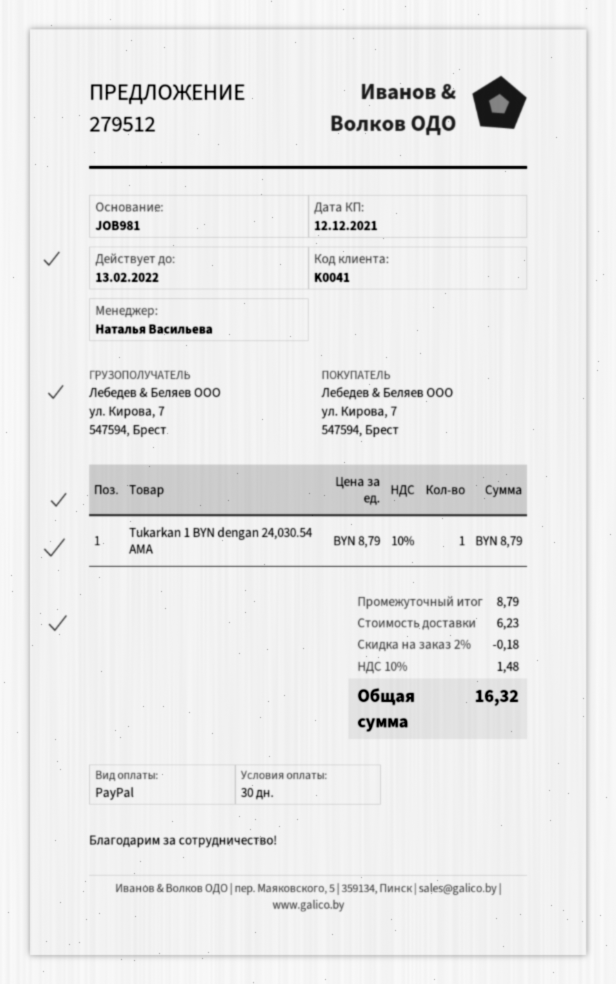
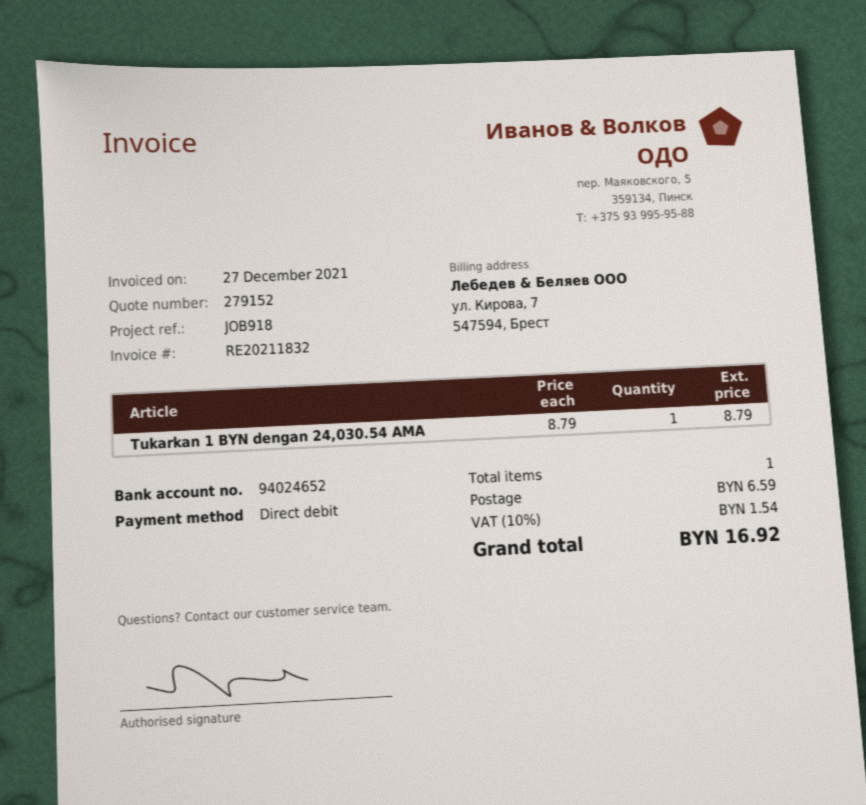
quote number: 279512 -> 279152
reference: JOB981 -> JOB918
payment method: PayPal -> direct debit
discount: 2% = 0.18 -> none
shipping: 6.23 -> 6.59
tax: 10% = 1.48 -> 10% = 1.54
total: 16.32 -> 16.92

